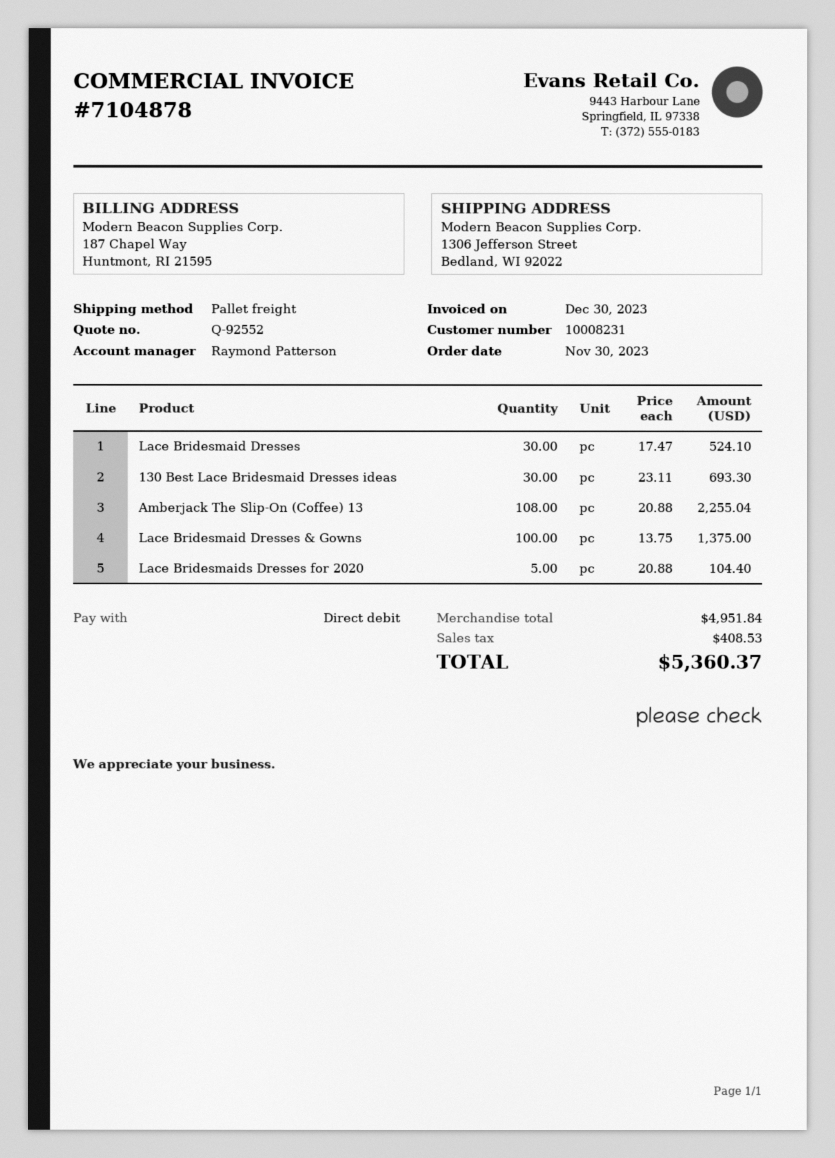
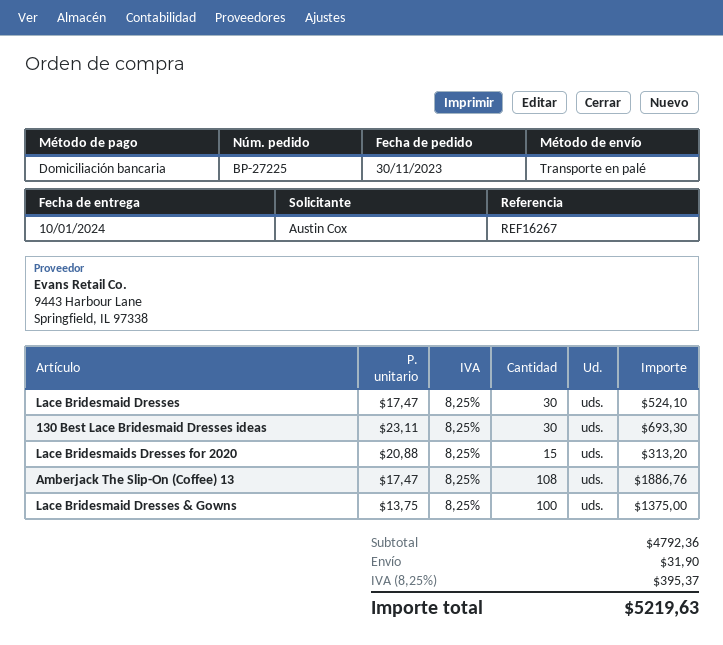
Amberjack The Slip-On (Coffee) 13: 108 x 20.88 = 2255.04 -> 108 x 17.47 = 1886.76
Lace Bridesmaids Dresses for 2020: 5 x 20.88 = 104.40 -> 15 x 20.88 = 313.20
subtotal: 4951.84 -> 4792.36
shipping: none -> 31.90
tax: 408.53 -> 395.37
total: 5360.37 -> 5219.63

